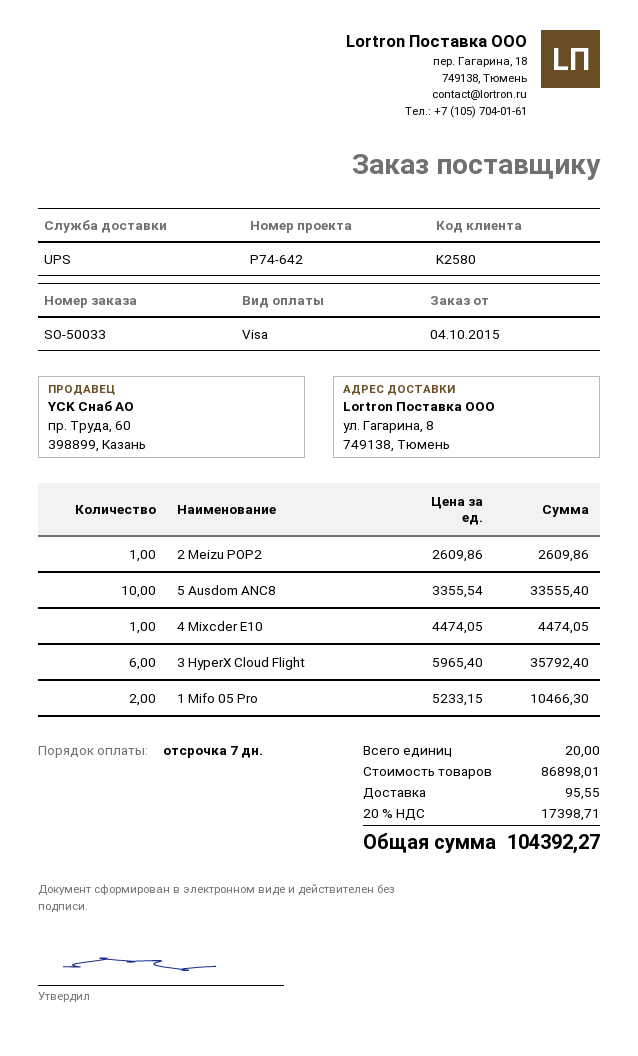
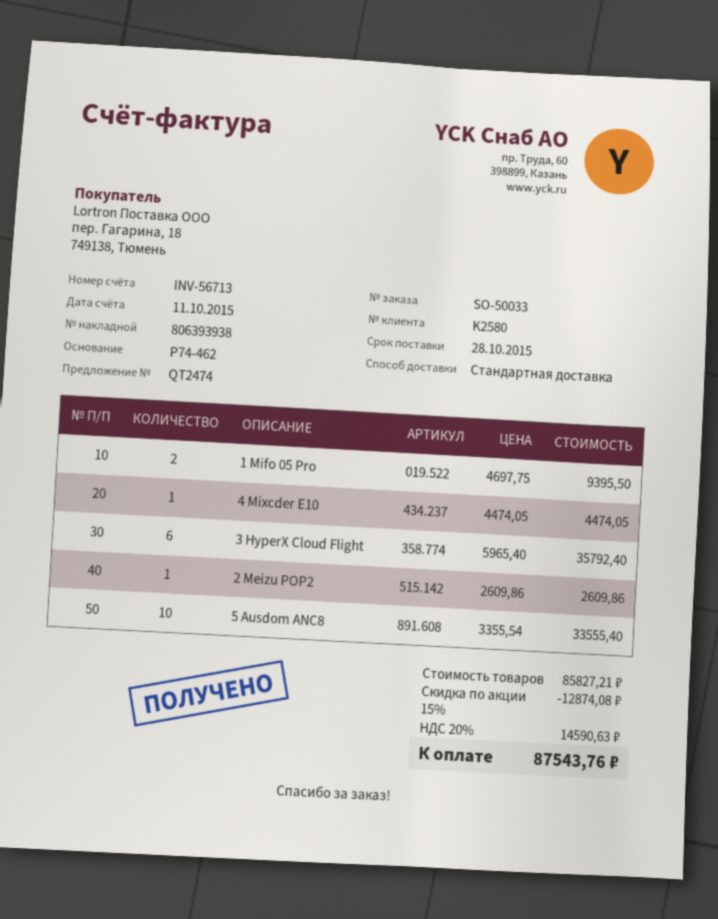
reference: P74-642 -> P74-462
shipping method: UPS -> standard
1 Mifo 05 Pro: 2 x 5233.15 = 10466.30 -> 2 x 4697.75 = 9395.50
subtotal: 86898.01 -> 85827.21
discount: none -> 15% = 12874.08
shipping: 95.55 -> none
tax: 20% = 17398.71 -> 20% = 14590.63
total: 104392.27 -> 87543.76

